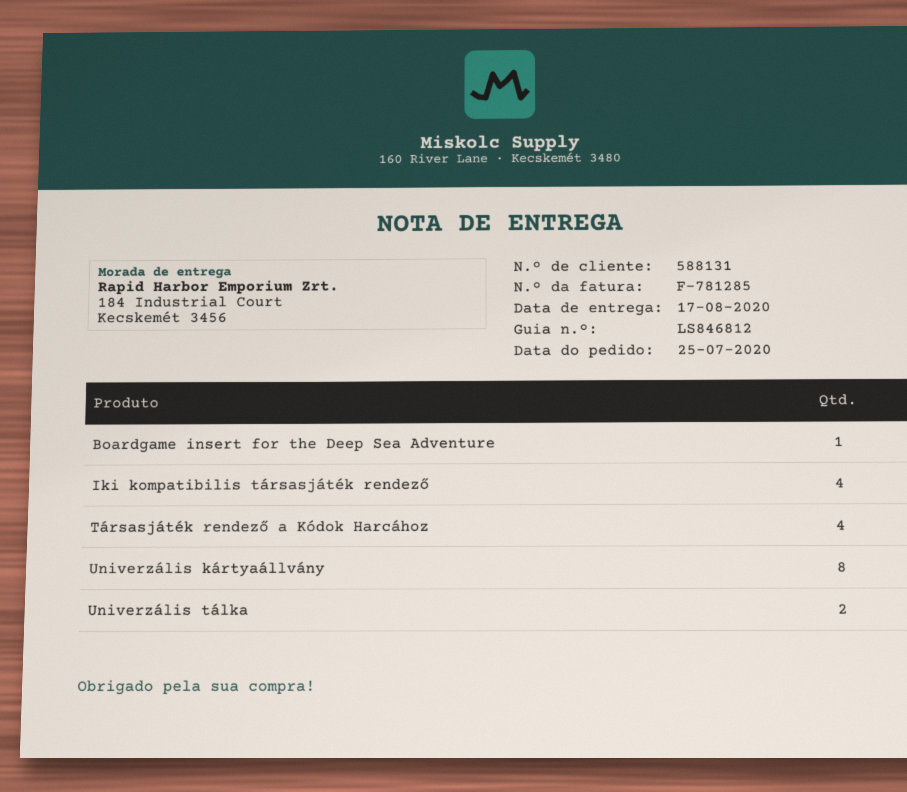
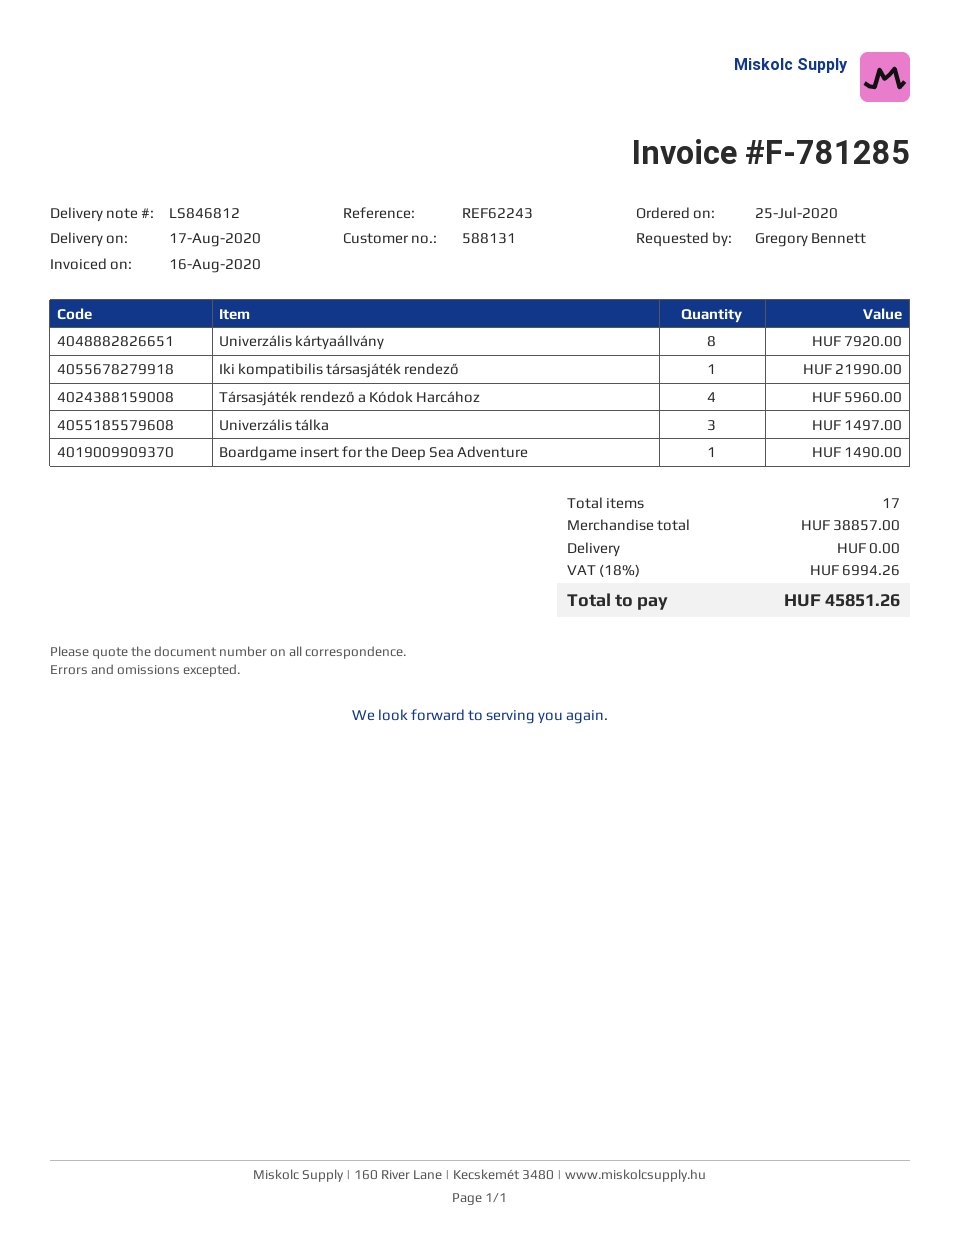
Iki kompatibilis társasjáték rendező: 4 -> 1
Univerzális tálka: 2 -> 3

